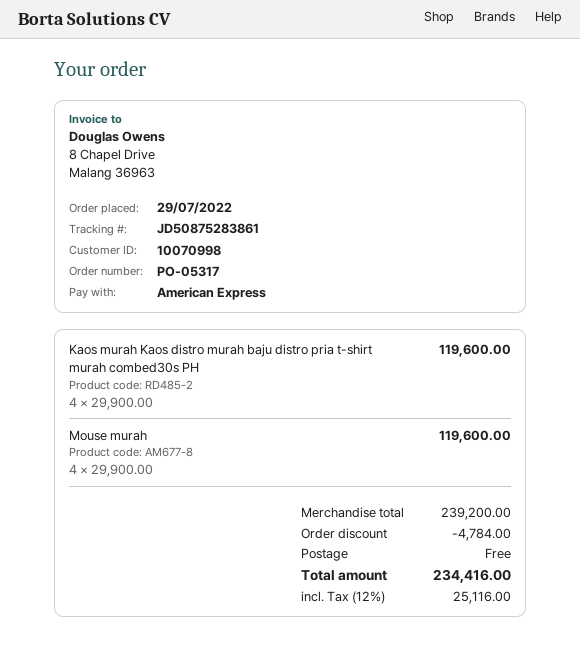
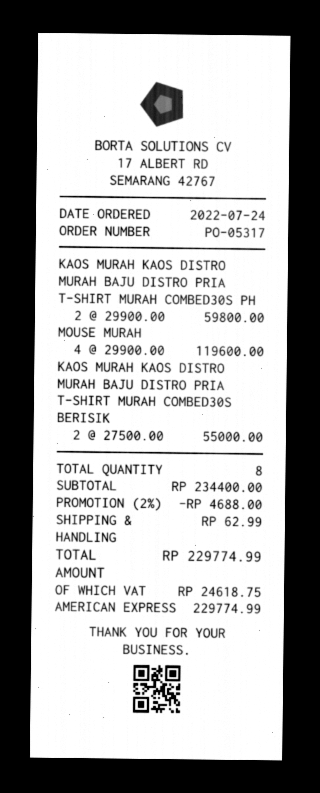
order date: 2022-07-29 -> 2022-07-24
Kaos murah Kaos distro murah baju distro pria t-shirt murah combed30s PH: 4 x 29900.00 = 119600.00 -> 2 x 29900.00 = 59800.00
KAOS MURAH KAOS DISTRO MURAH BAJU DISTRO PRIA T-SHIRT MURAH COMBED30S BERISIK: none -> 2 x 27500.00 = 55000.00
subtotal: 239200.00 -> 234400.00
discount: 4784.00 -> 4688.00
shipping: 0.00 -> 62.99
tax: 25116.00 -> 24618.75
total: 234416.00 -> 229774.99

